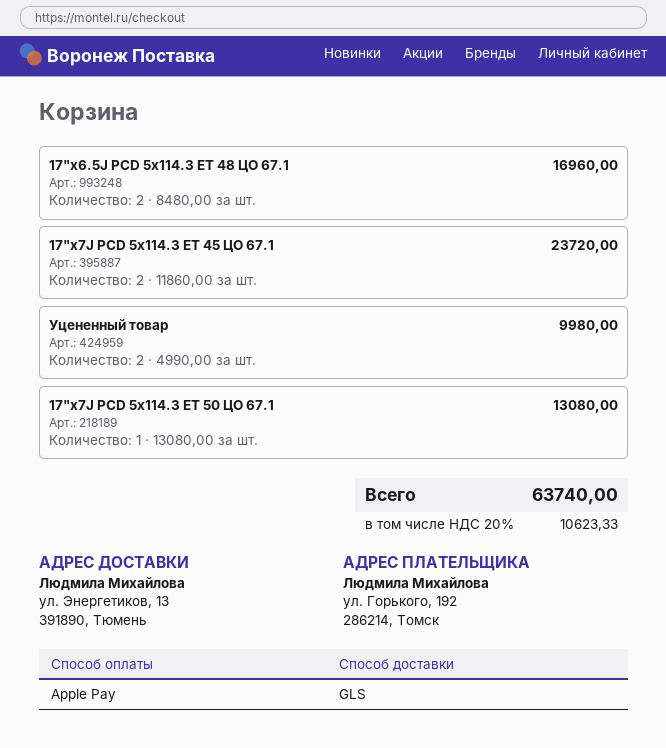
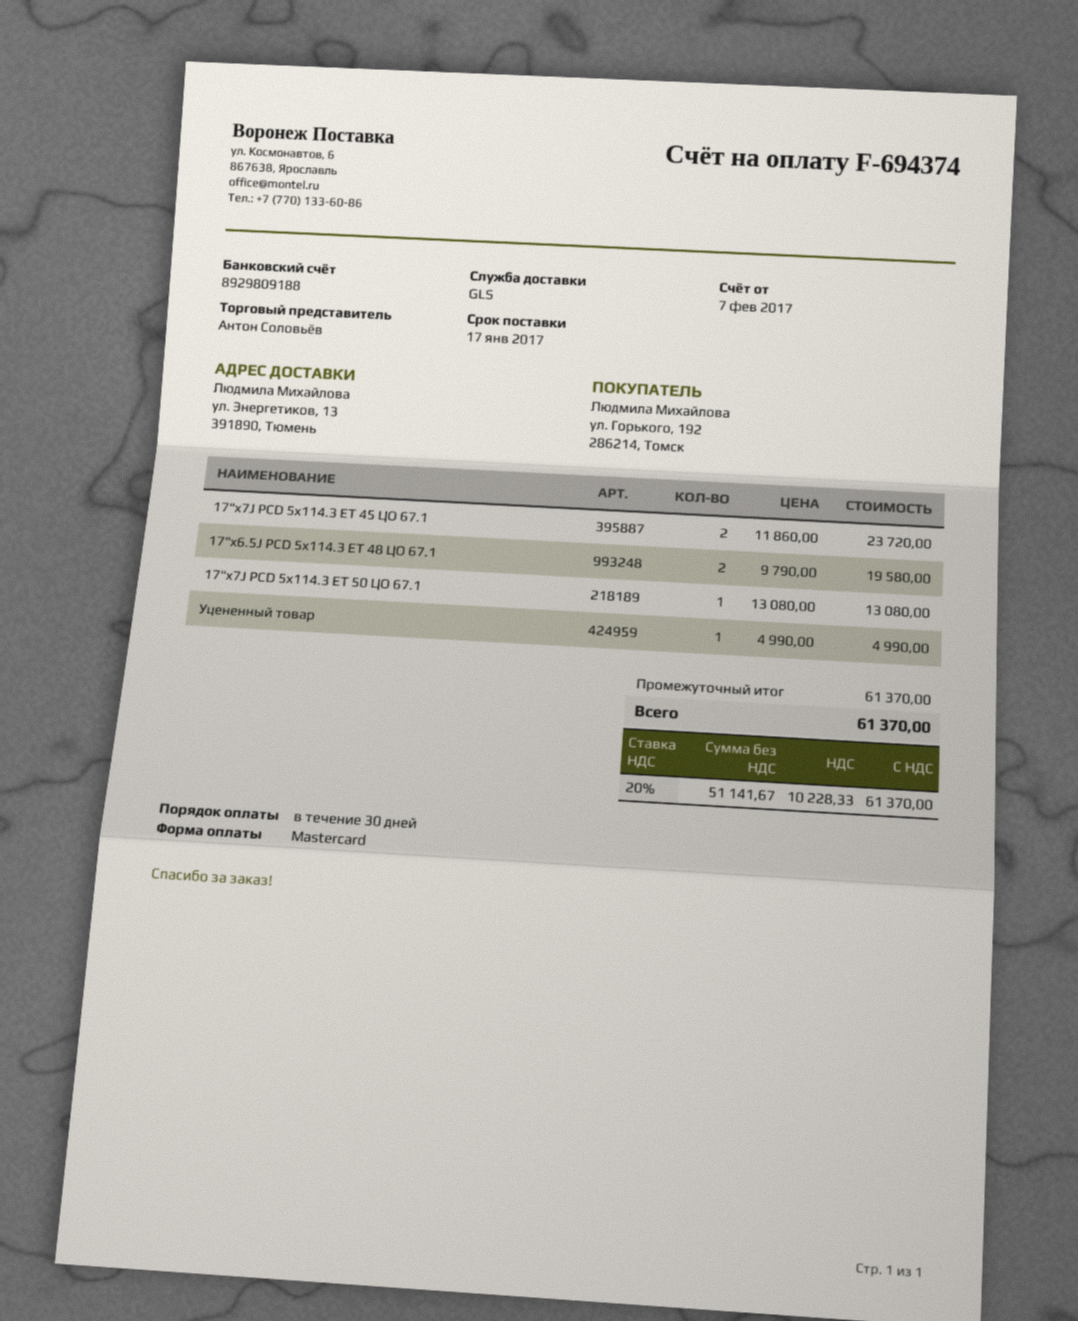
payment method: Apple Pay -> Mastercard
17"x6.5J PCD 5x114.3 ЕТ 48 ЦО 67.1: 2 x 8480.00 = 16960.00 -> 2 x 9790.00 = 19580.00
Уцененный товар: 2 x 4990.00 = 9980.00 -> 1 x 4990.00 = 4990.00
tax: 20% = 10623.33 -> 20% = 10228.33
total: 63740.00 -> 61370.00

